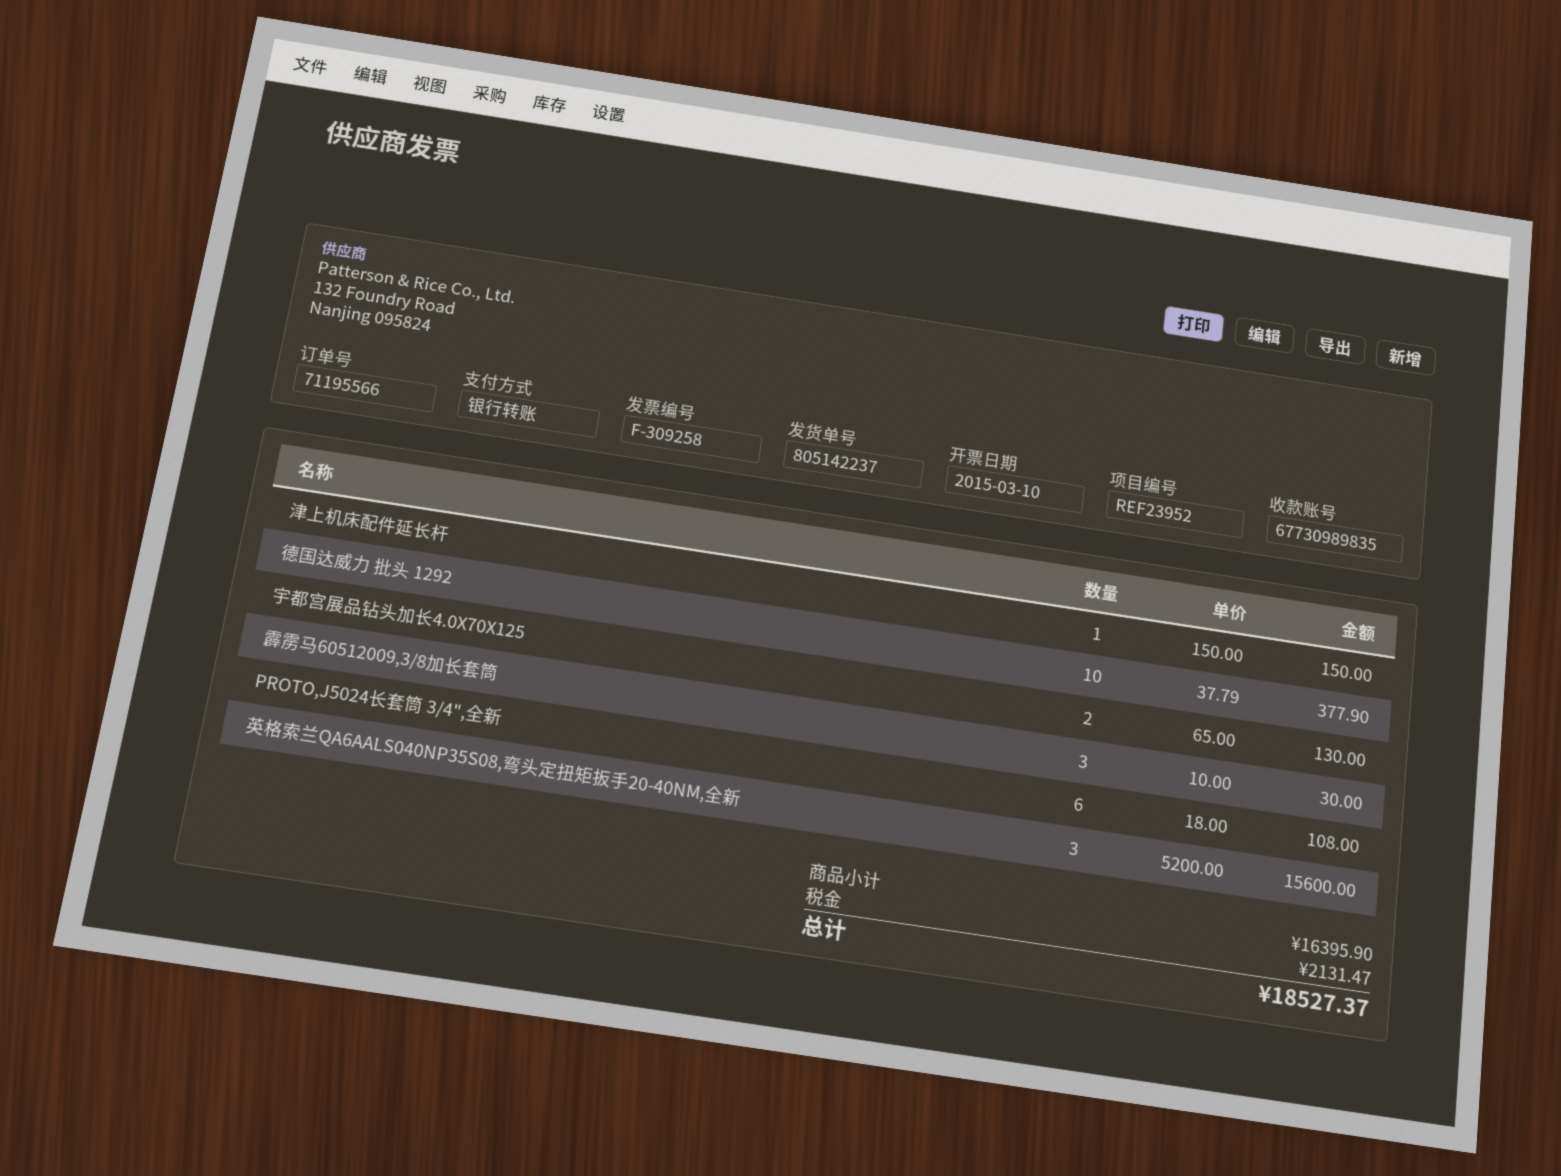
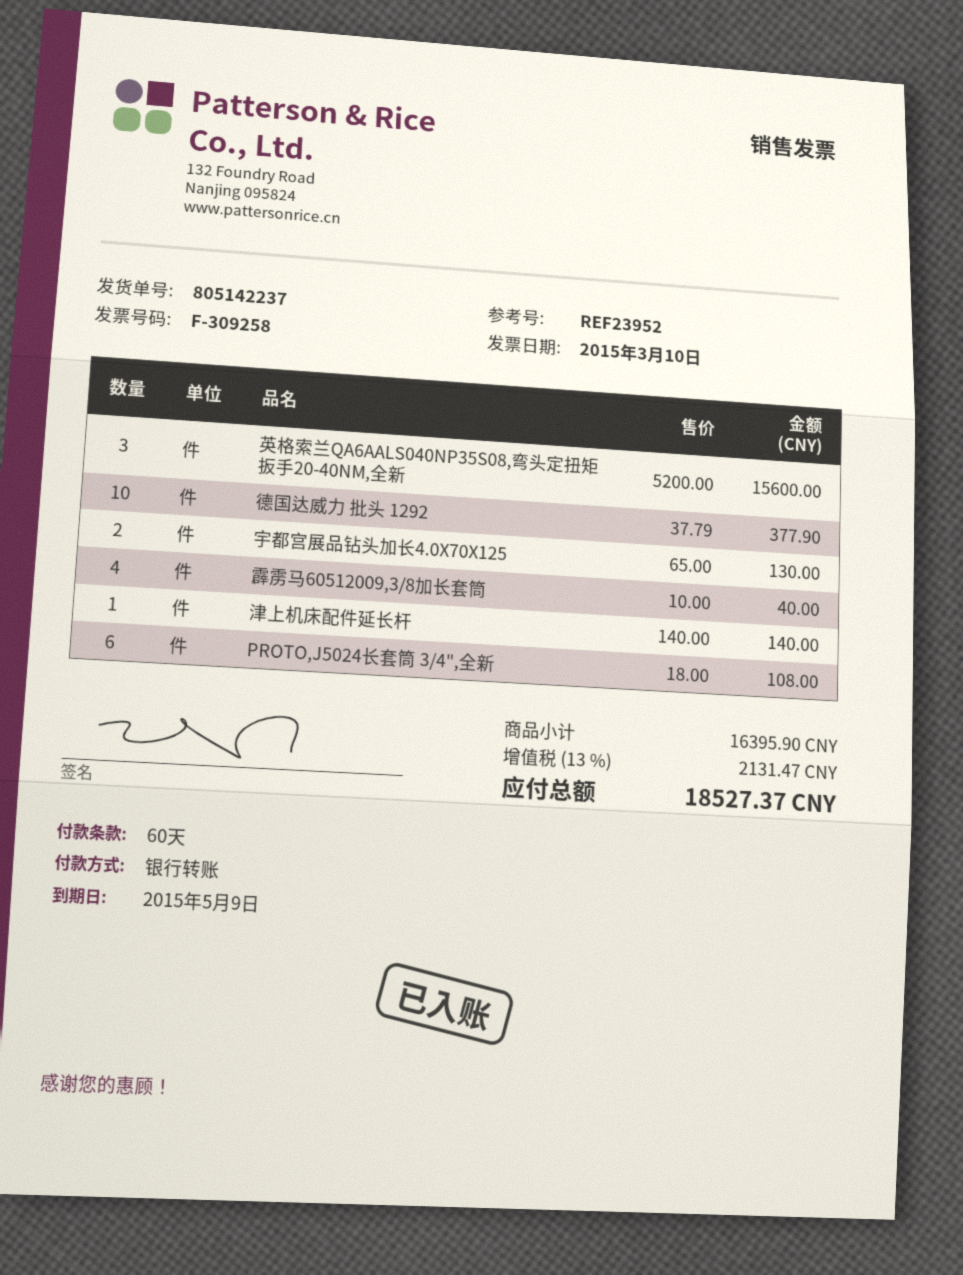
津上机床配件延长杆: 1 x 150.00 = 150.00 -> 1 x 140.00 = 140.00
霹雳马60512009,3/8加长套筒: 3 x 10.00 = 30.00 -> 4 x 10.00 = 40.00

